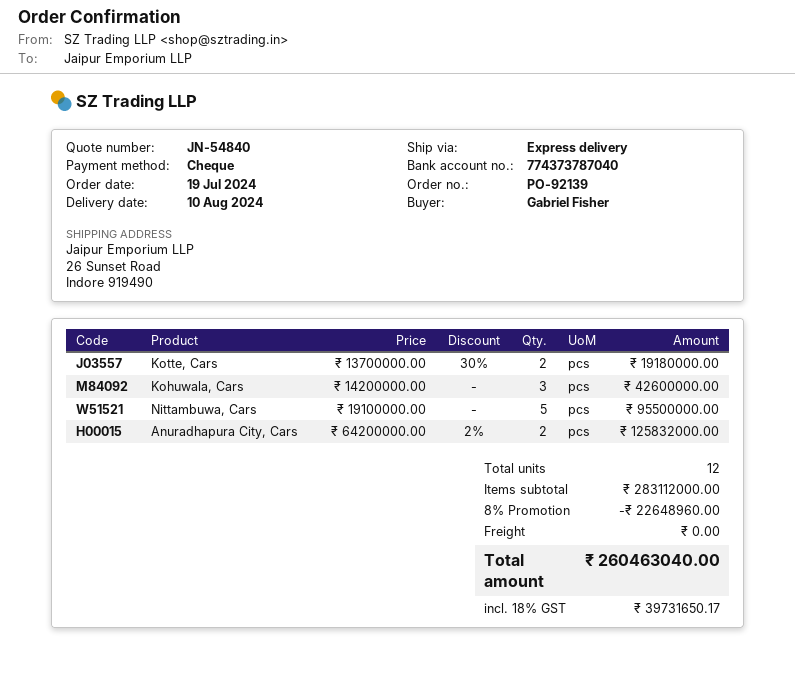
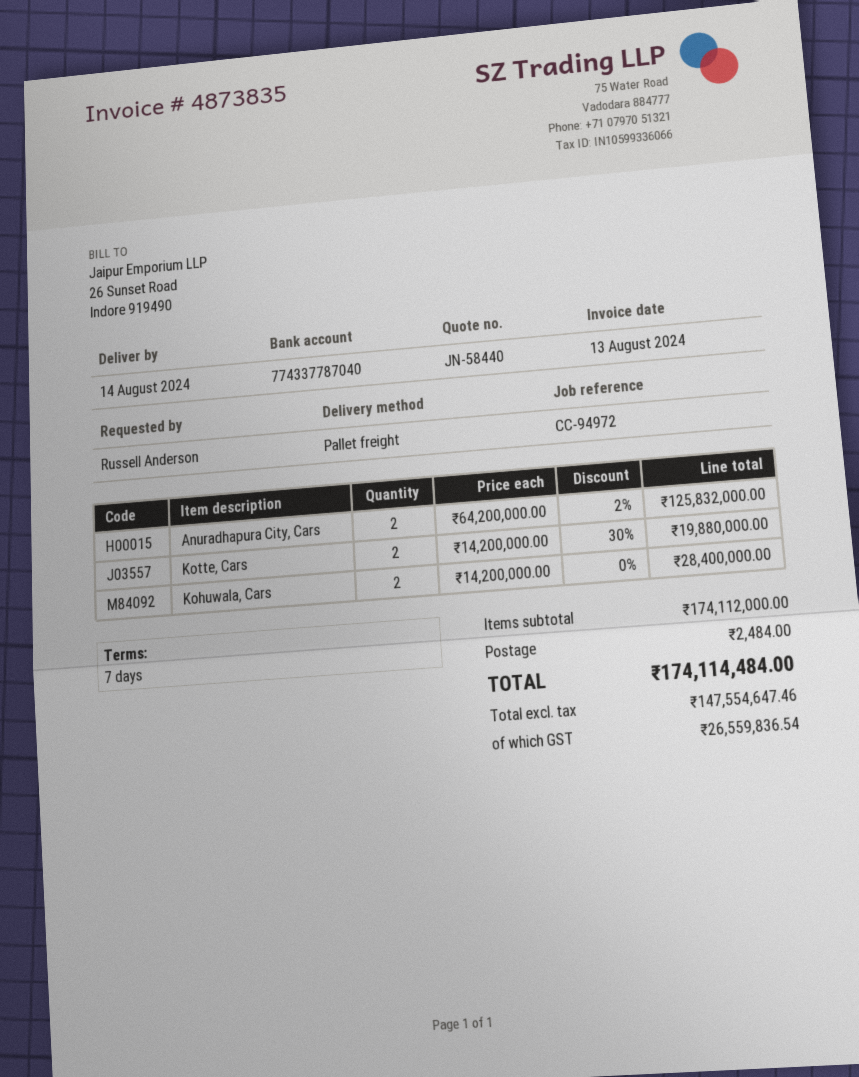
quote number: JN-54840 -> JN-58440
delivery date: 2024-08-10 -> 2024-08-14
ordered by: Gabriel Fisher -> Russell Anderson
bank account: 774373787040 -> 774337787040
shipping method: express -> pallet freight
Kotte, Cars: 2 x 13700000.00 - 30% = 19180000.00 -> 2 x 14200000.00 - 30% = 19880000.00
Kohuwala, Cars: 3 x 14200000.00 = 42600000.00 -> 2 x 14200000.00 = 28400000.00
Nittambuwa, Cars: 5 x 19100000.00 = 95500000.00 -> none
subtotal: 283112000.00 -> 174112000.00
discount: 8% = 22648960.00 -> none
shipping: 0.00 -> 2484.00
tax: 39731650.17 -> 26559836.54
total: 260463040.00 -> 174114484.00

